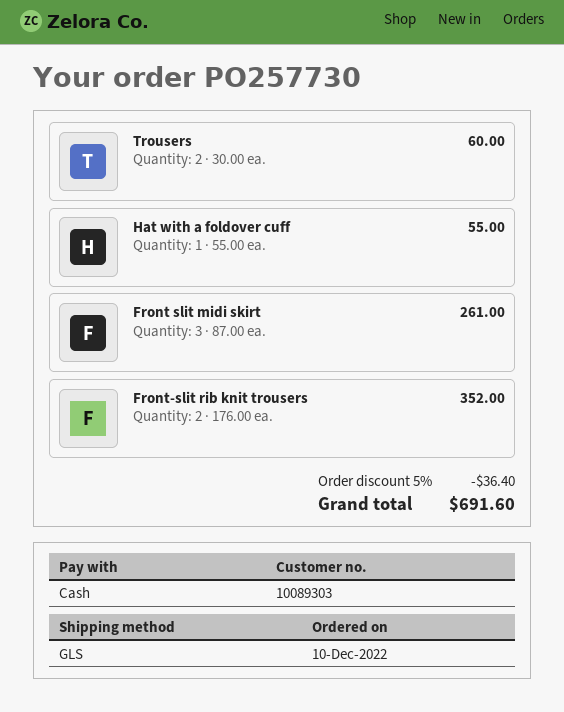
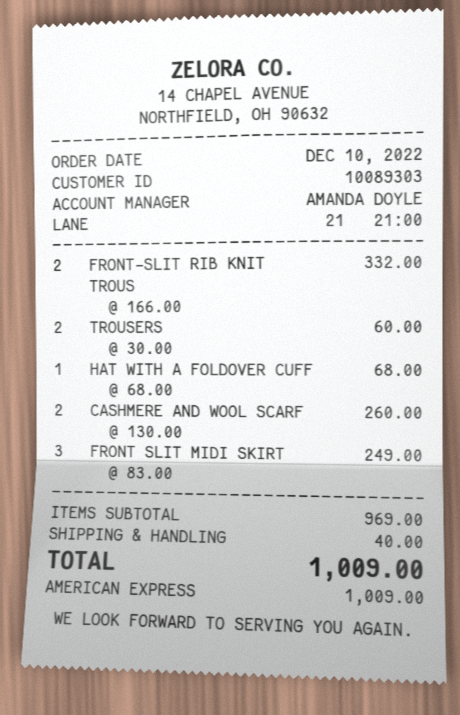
payment method: cash -> American Express
Hat with a foldover cuff: 1 x 55.00 = 55.00 -> 1 x 68.00 = 68.00
Front slit midi skirt: 3 x 87.00 = 261.00 -> 3 x 83.00 = 249.00
Front-slit rib knit trousers: 2 x 176.00 = 352.00 -> 2 x 166.00 = 332.00
CASHMERE AND WOOL SCARF: none -> 2 x 130.00 = 260.00
discount: 5% = 36.40 -> none
shipping: none -> 40.00
total: 691.60 -> 1009.00

